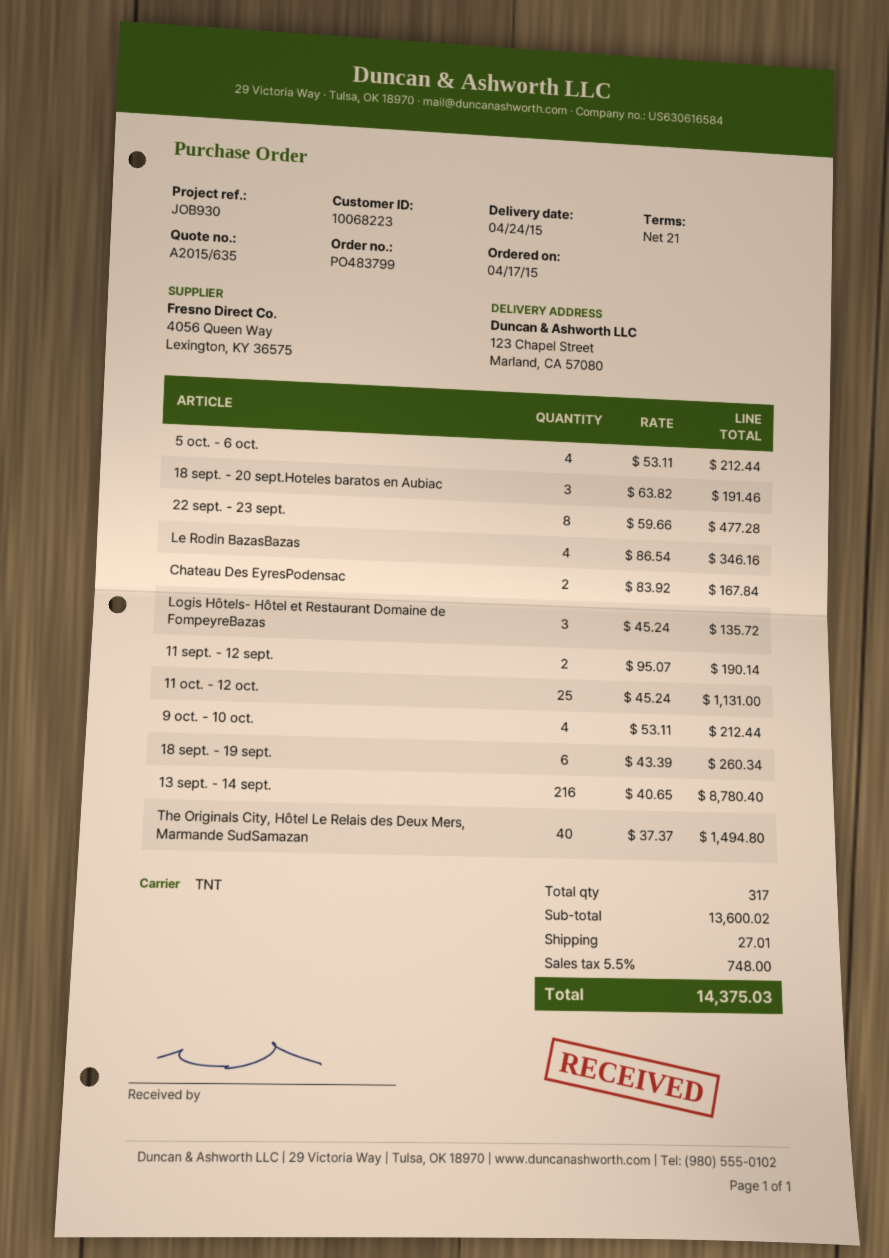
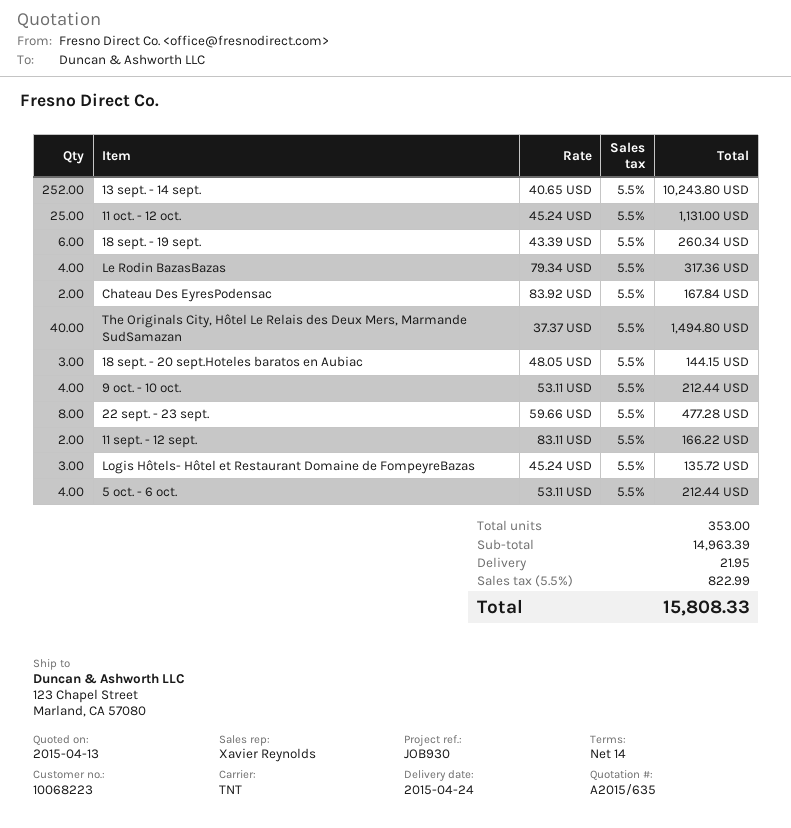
payment terms: 21 days -> 14 days
18 sept. - 20 sept.Hoteles baratos en Aubiac: 3 x 63.82 = 191.46 -> 3 x 48.05 = 144.15
Le Rodin BazasBazas: 4 x 86.54 = 346.16 -> 4 x 79.34 = 317.36
11 sept. - 12 sept.: 2 x 95.07 = 190.14 -> 2 x 83.11 = 166.22
13 sept. - 14 sept.: 216 x 40.65 = 8780.40 -> 252 x 40.65 = 10243.80
total quantity: 317 -> 353
subtotal: 13600.02 -> 14963.39
shipping: 27.01 -> 21.95
tax: 5.5% = 748.00 -> 5.5% = 822.99
total: 14375.03 -> 15808.33

